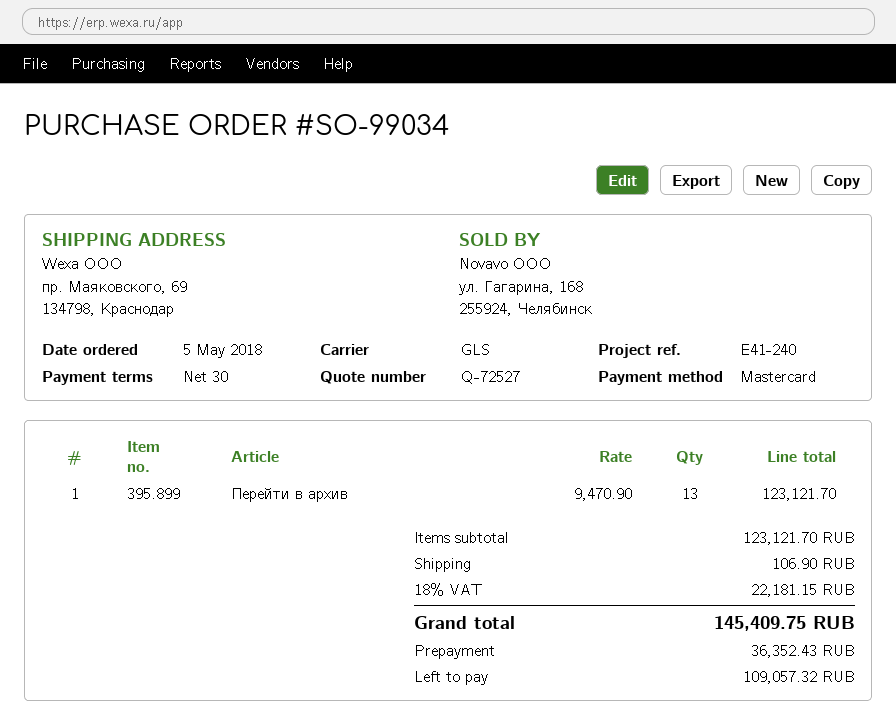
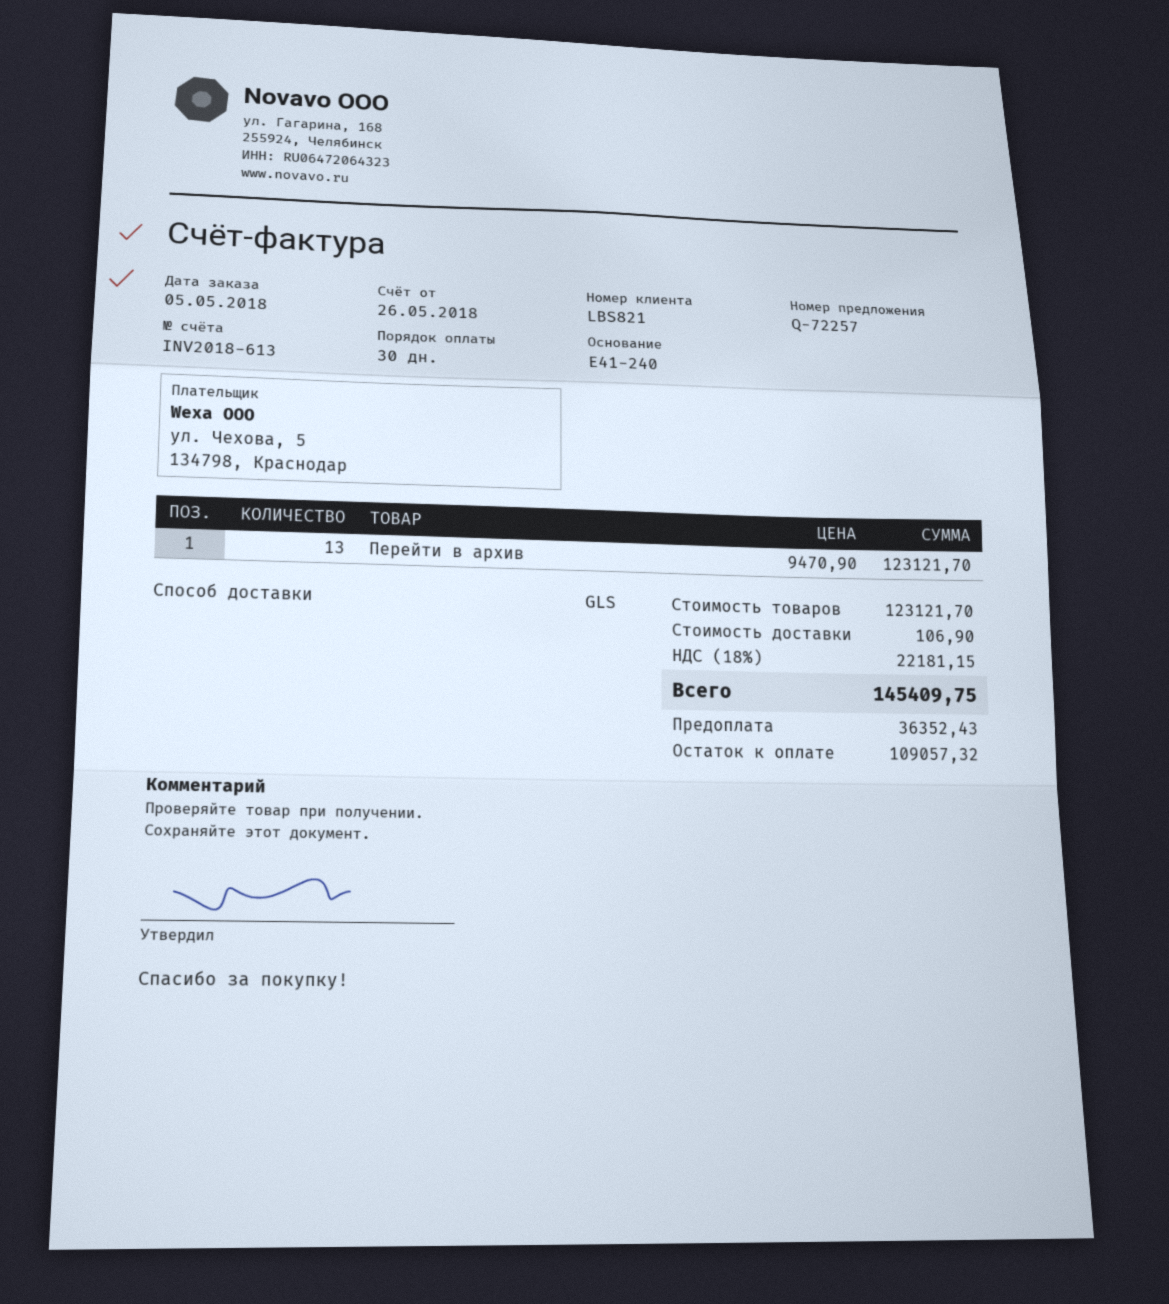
quote number: Q-72527 -> Q-72257

